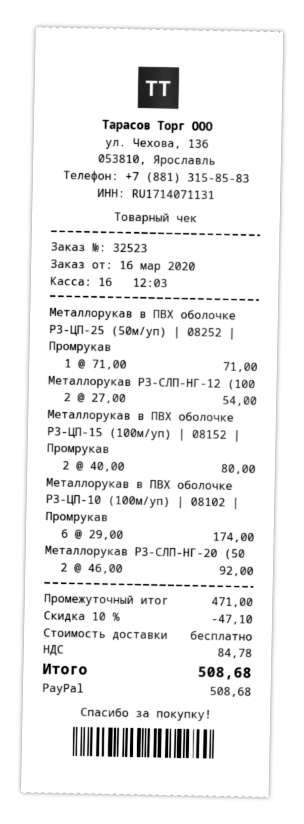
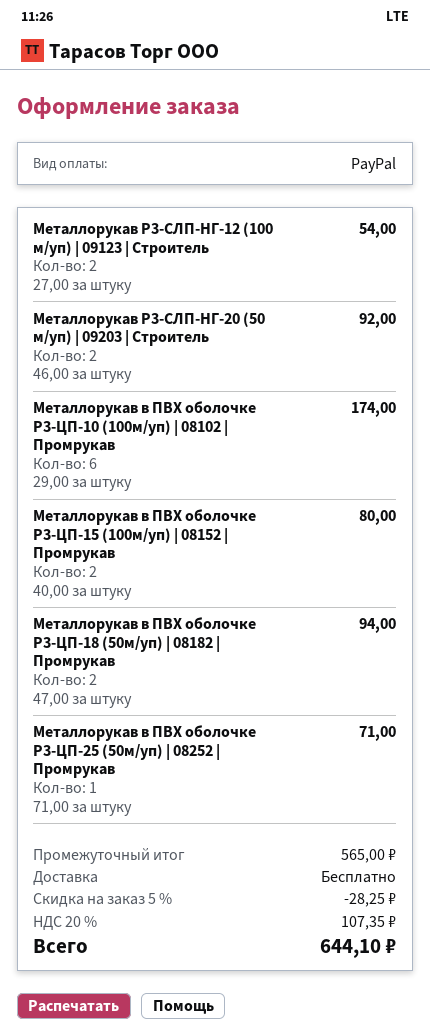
Металлорукав в ПВХ оболочке Р3-ЦП-18 (50м/уп) | 08182 | Промрукав: none -> 2 x 47.00 = 94.00
subtotal: 471.00 -> 565.00
discount: 10% = 47.10 -> 5% = 28.25
tax: 84.78 -> 107.35
total: 508.68 -> 644.10

